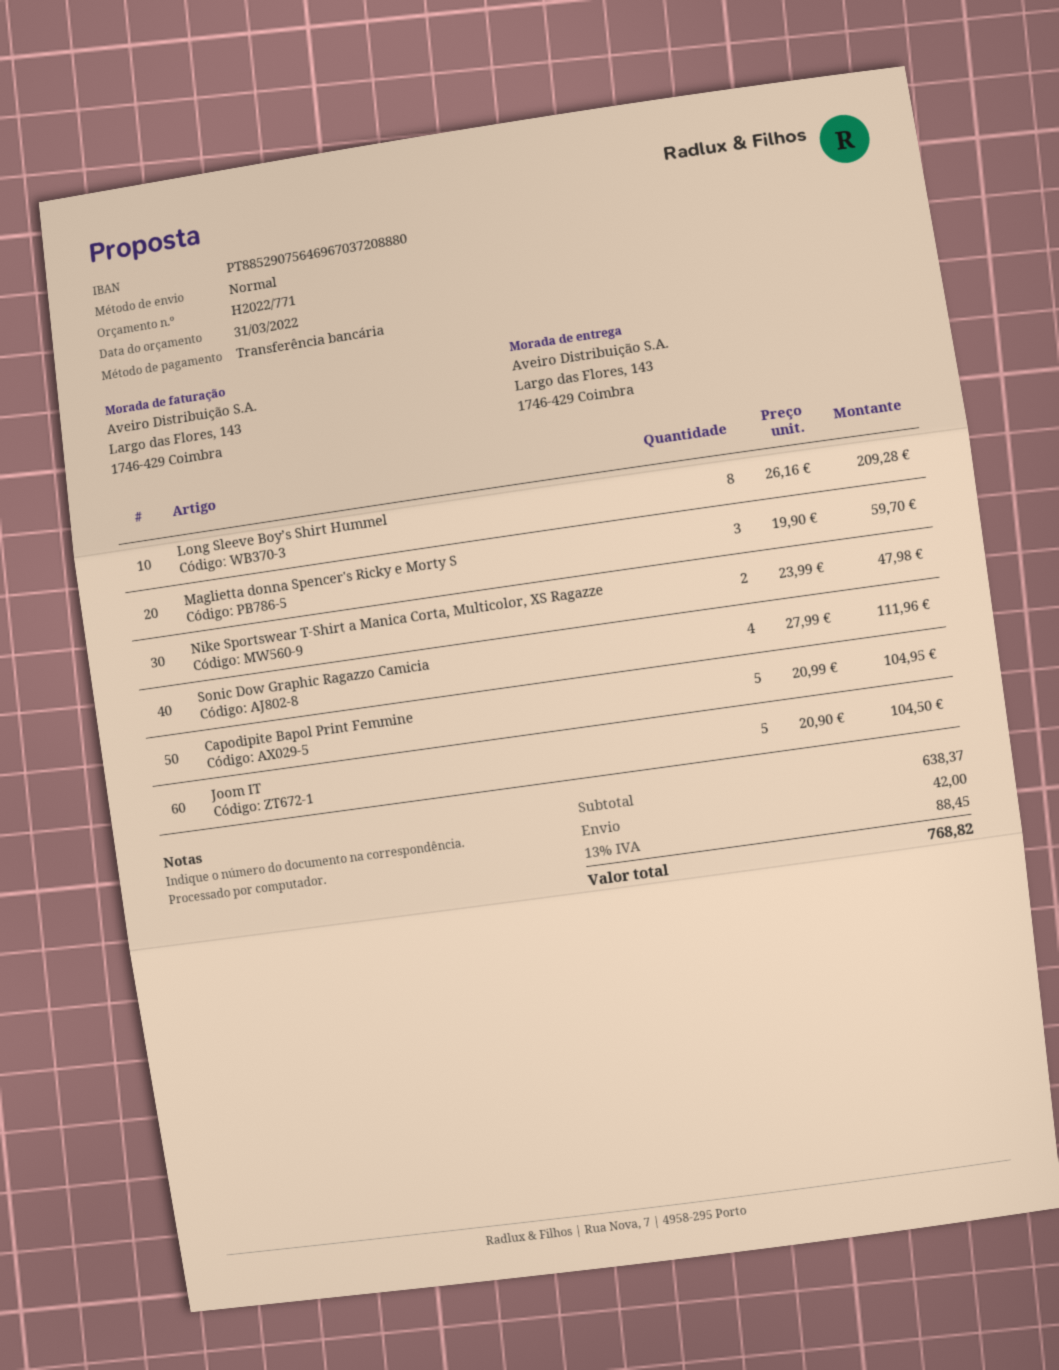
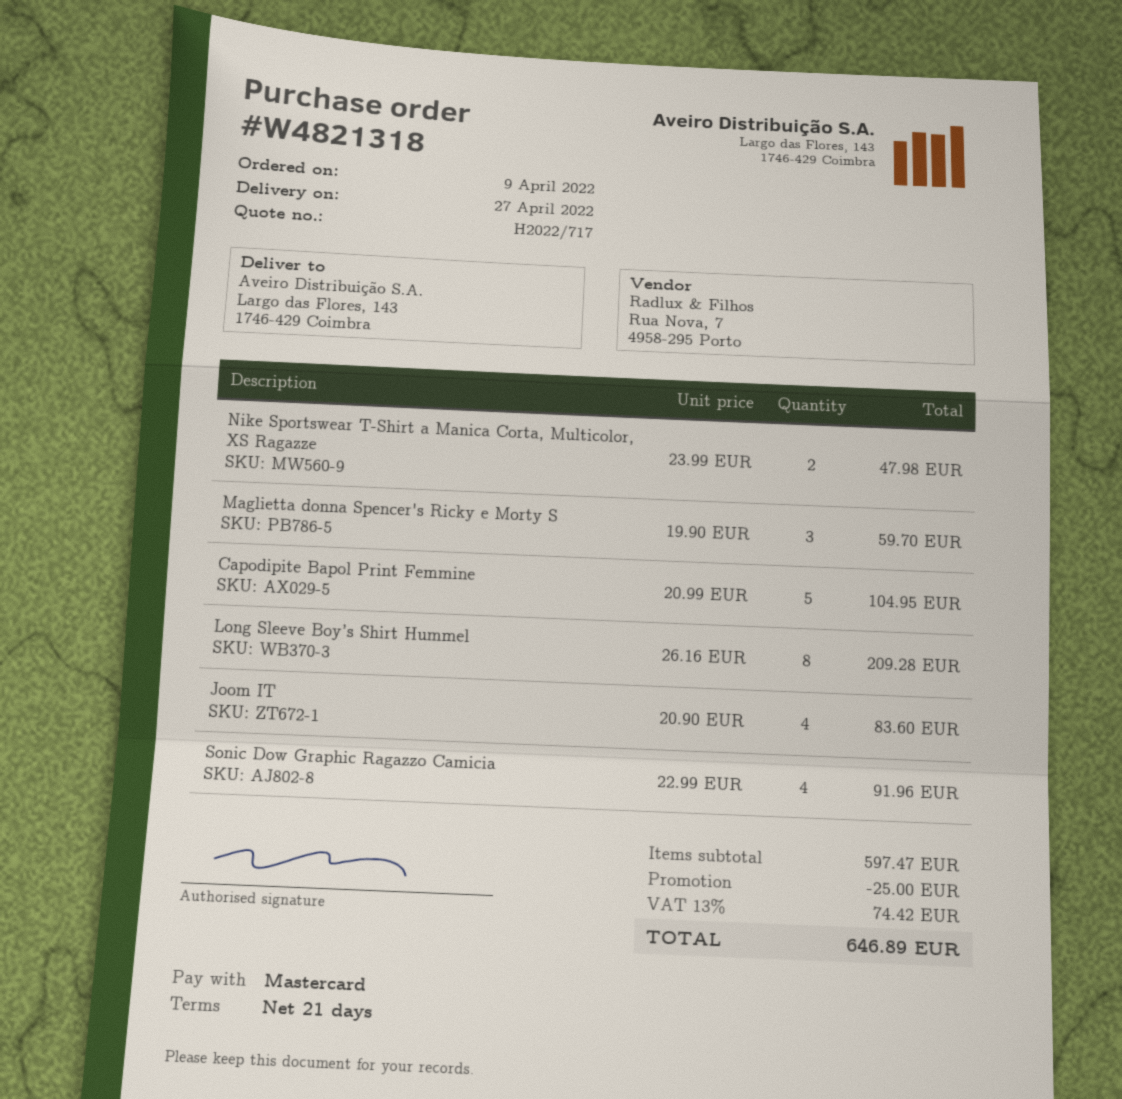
quote number: H2022/771 -> H2022/717
payment method: bank transfer -> Mastercard
Sonic Dow Graphic Ragazzo Camicia: 4 x 27.99 = 111.96 -> 4 x 22.99 = 91.96
Joom IT: 5 x 20.90 = 104.50 -> 4 x 20.90 = 83.60
subtotal: 638.37 -> 597.47
discount: none -> 25.00
shipping: 42.00 -> none
tax: 13% = 88.45 -> 13% = 74.42
total: 768.82 -> 646.89

